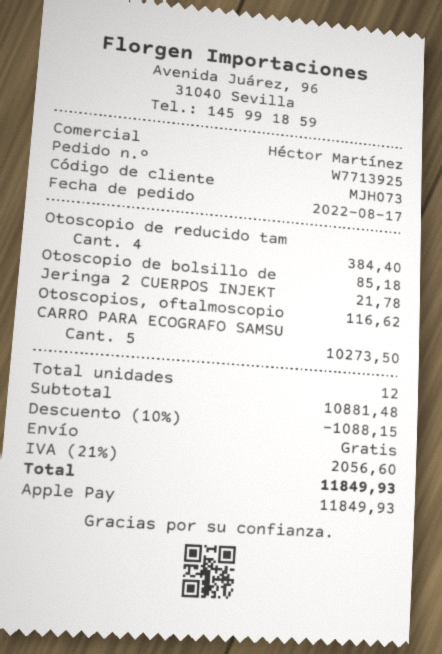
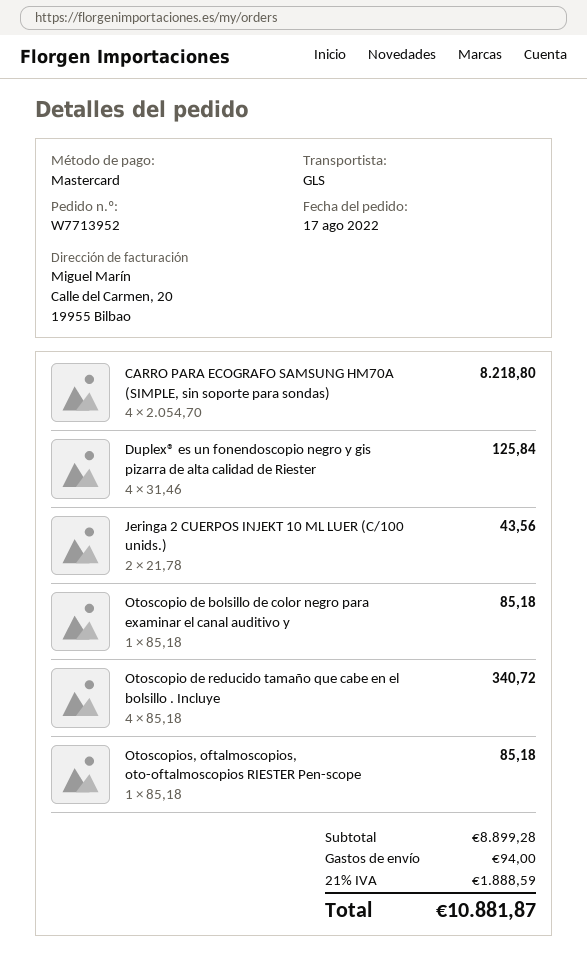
order number: W7713925 -> W7713952
payment method: Apple Pay -> Mastercard
Otoscopio de reducido tam: 4 for 384.40 -> 4 for 340.72
Jeringa 2 CUERPOS INJEKT: 1 for 21.78 -> 2 for 43.56
Otoscopios, oftalmoscopio: 1 for 116.62 -> 1 for 85.18
CARRO PARA ECOGRAFO SAMSU: 5 for 10273.50 -> 4 for 8218.80
Duplex® es un fonendoscopio negro y gis pizarra de alta calidad de Riester: none -> 4 for 125.84
subtotal: 10881.48 -> 8899.28
discount: 10% = 1088.15 -> none
shipping: 0.00 -> 94.00
tax: 21% = 2056.60 -> 21% = 1888.59
total: 11849.93 -> 10881.87

